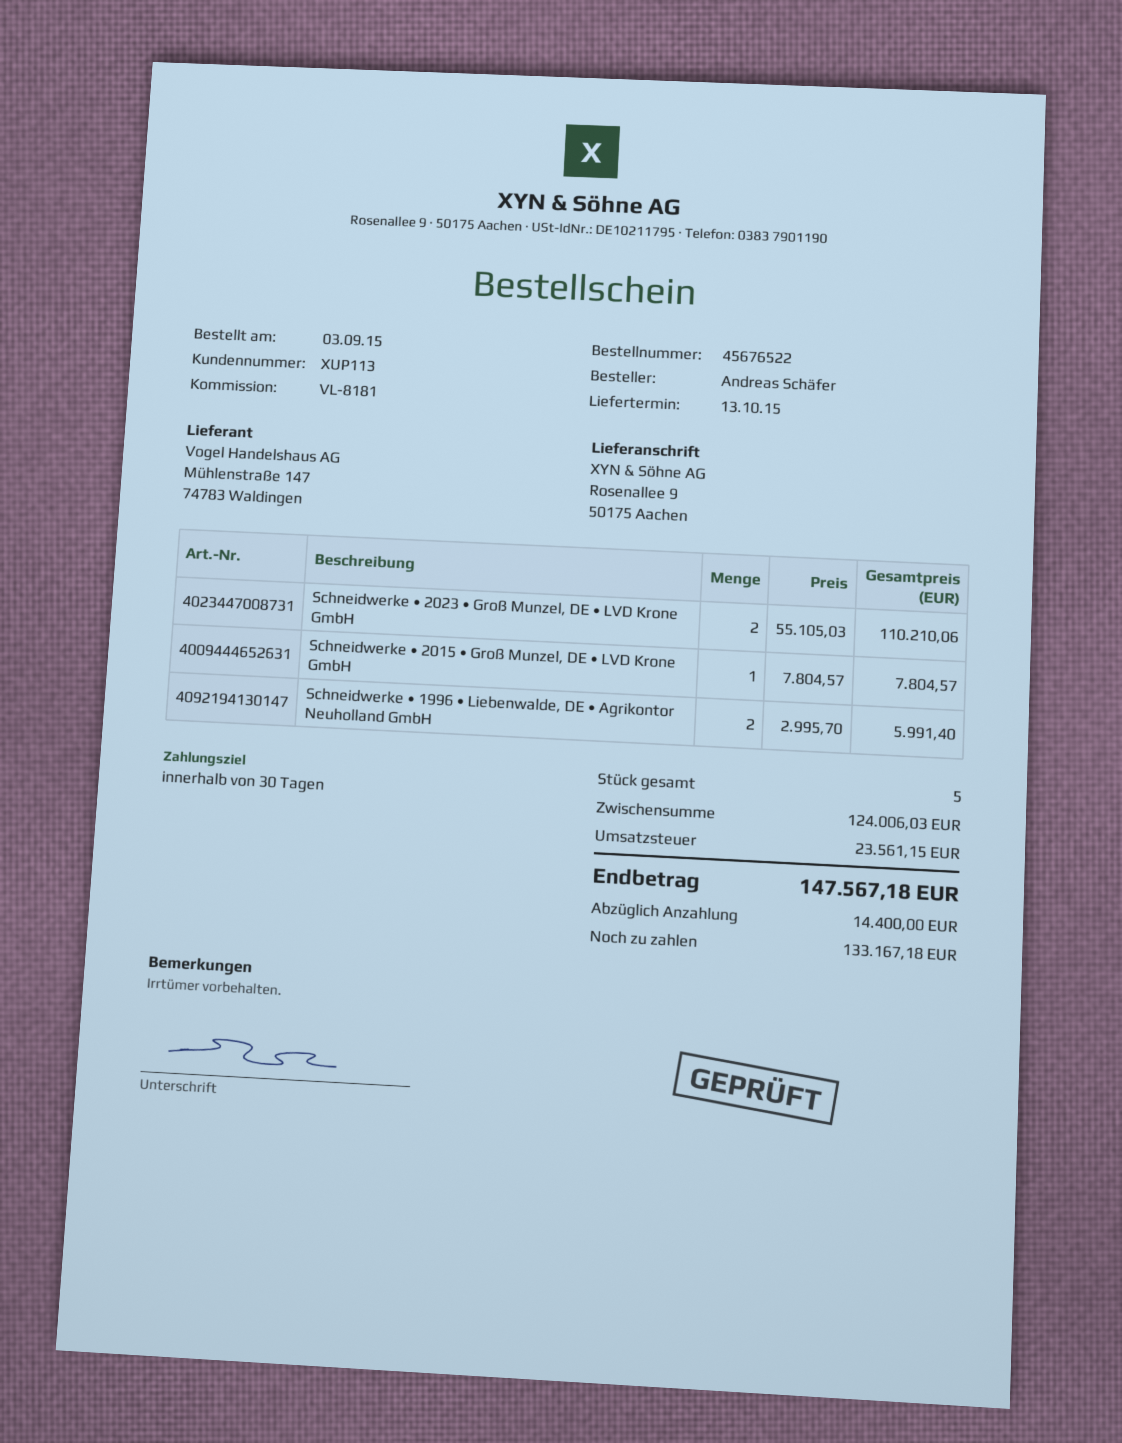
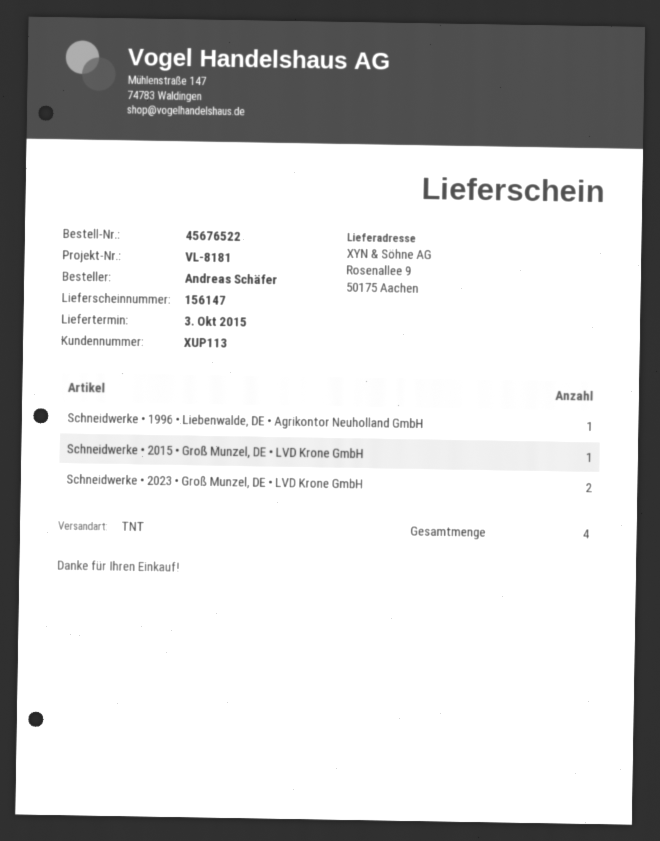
delivery date: 2015-10-13 -> 2015-10-03
Schneidwerke • 1996 • Liebenwalde, DE • Agrikontor Neuholland GmbH: 2 -> 1
total quantity: 5 -> 4

